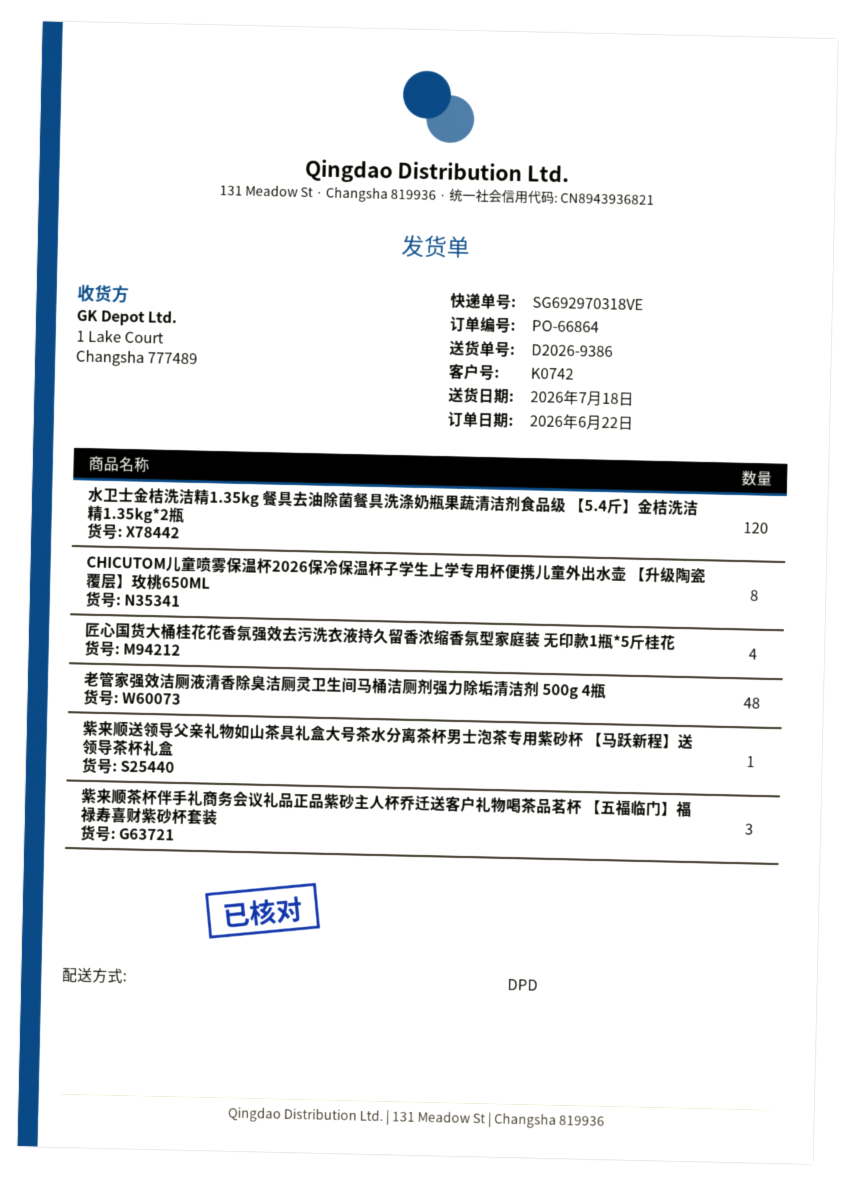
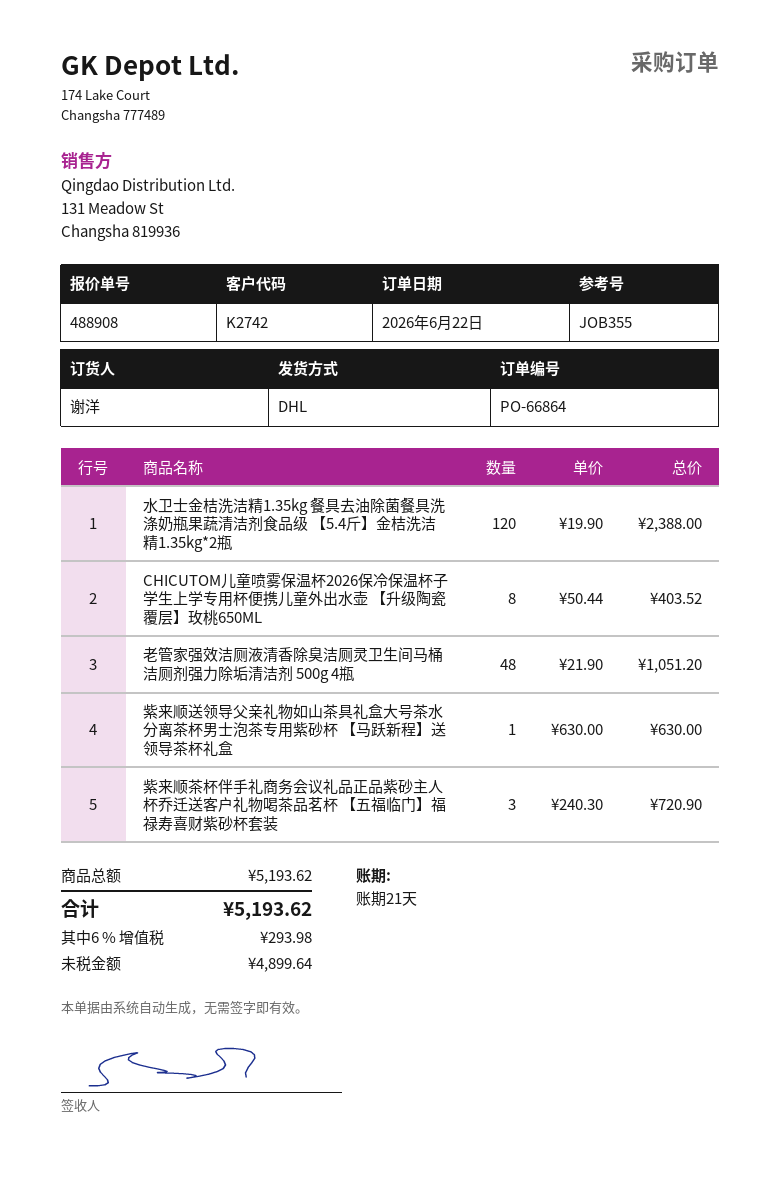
customer number: K0742 -> K2742
shipping method: DPD -> DHL
匠心国货大桶桂花花香氛强效去污洗衣液持久留香浓缩香氛型家庭装 无印款1瓶*5斤桂花: 4 -> none

